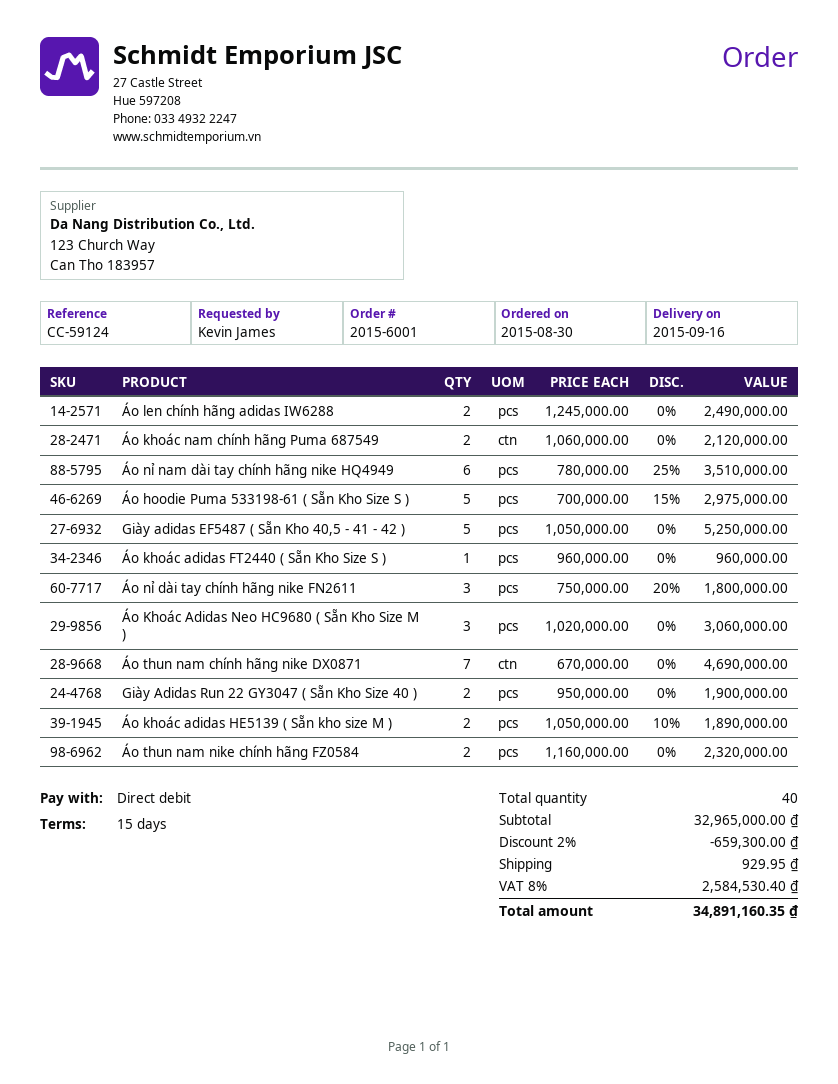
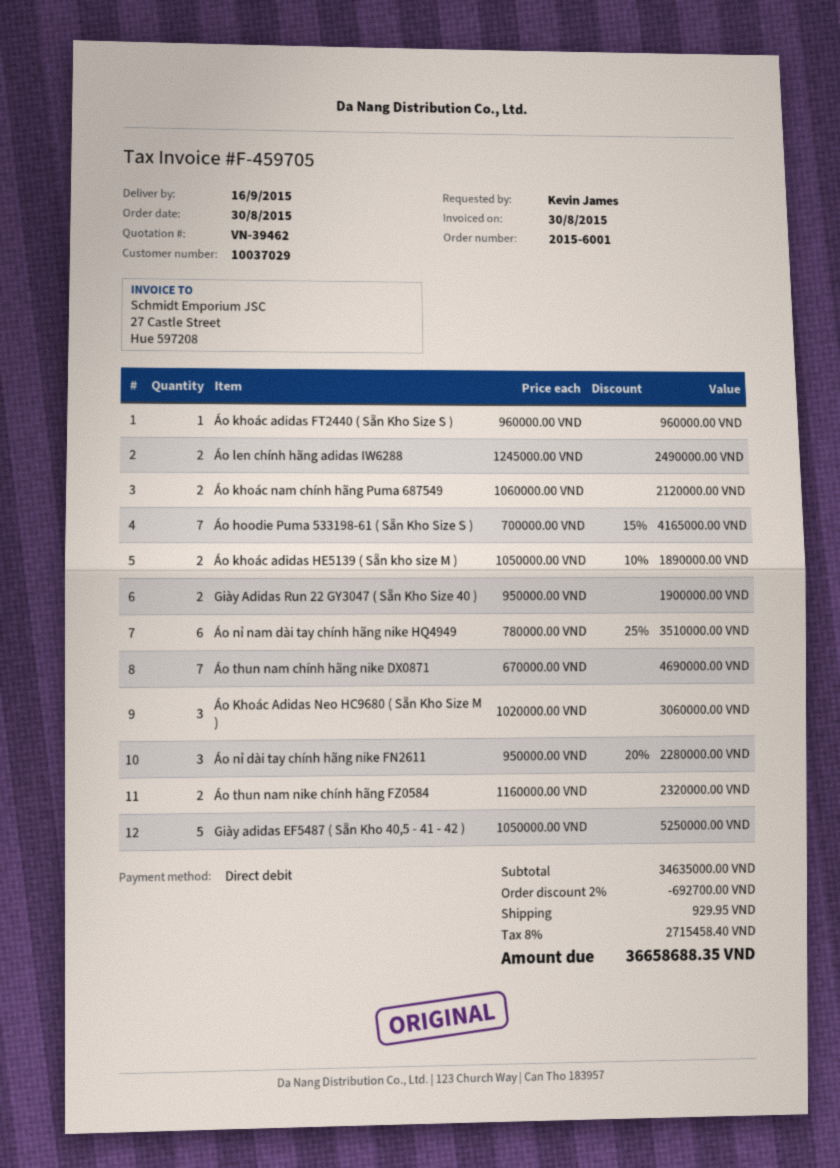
Áo hoodie Puma 533198-61 ( Sẵn Kho Size S ): 5 x 700000.00 - 15% = 2975000.00 -> 7 x 700000.00 - 15% = 4165000.00
Áo nỉ dài tay chính hãng nike FN2611: 3 x 750000.00 - 20% = 1800000.00 -> 3 x 950000.00 - 20% = 2280000.00
subtotal: 32965000.00 -> 34635000.00
discount: 2% = 659300.00 -> 2% = 692700.00
tax: 8% = 2584530.40 -> 8% = 2715458.40
total: 34891160.35 -> 36658688.35

